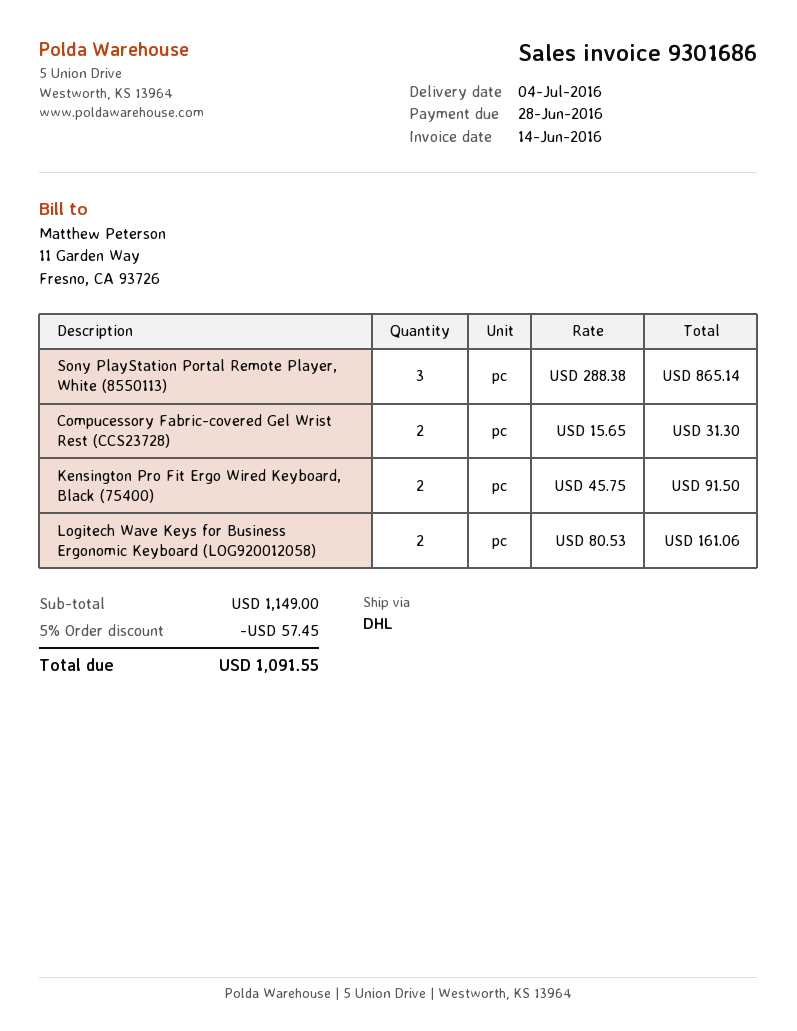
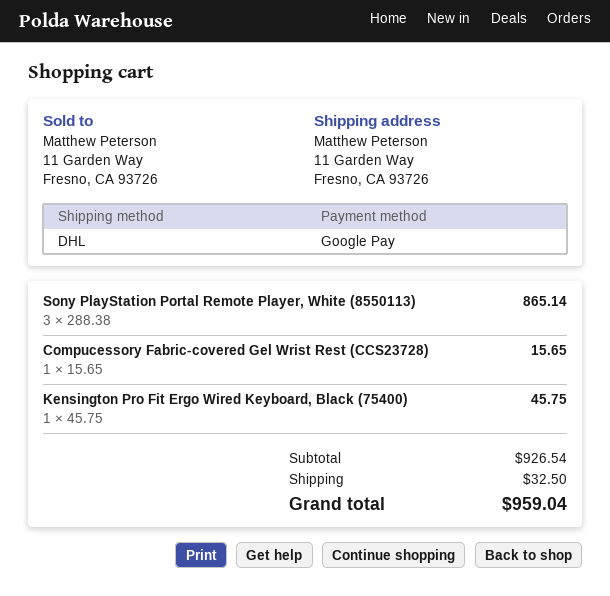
Compucessory Fabric-covered Gel Wrist Rest (CCS23728): 2 x 15.65 = 31.30 -> 1 x 15.65 = 15.65
Kensington Pro Fit Ergo Wired Keyboard, Black (75400): 2 x 45.75 = 91.50 -> 1 x 45.75 = 45.75
Logitech Wave Keys for Business Ergonomic Keyboard (LOG920012058): 2 x 80.53 = 161.06 -> none
subtotal: 1149.00 -> 926.54
discount: 5% = 57.45 -> none
shipping: none -> 32.50
total: 1091.55 -> 959.04

